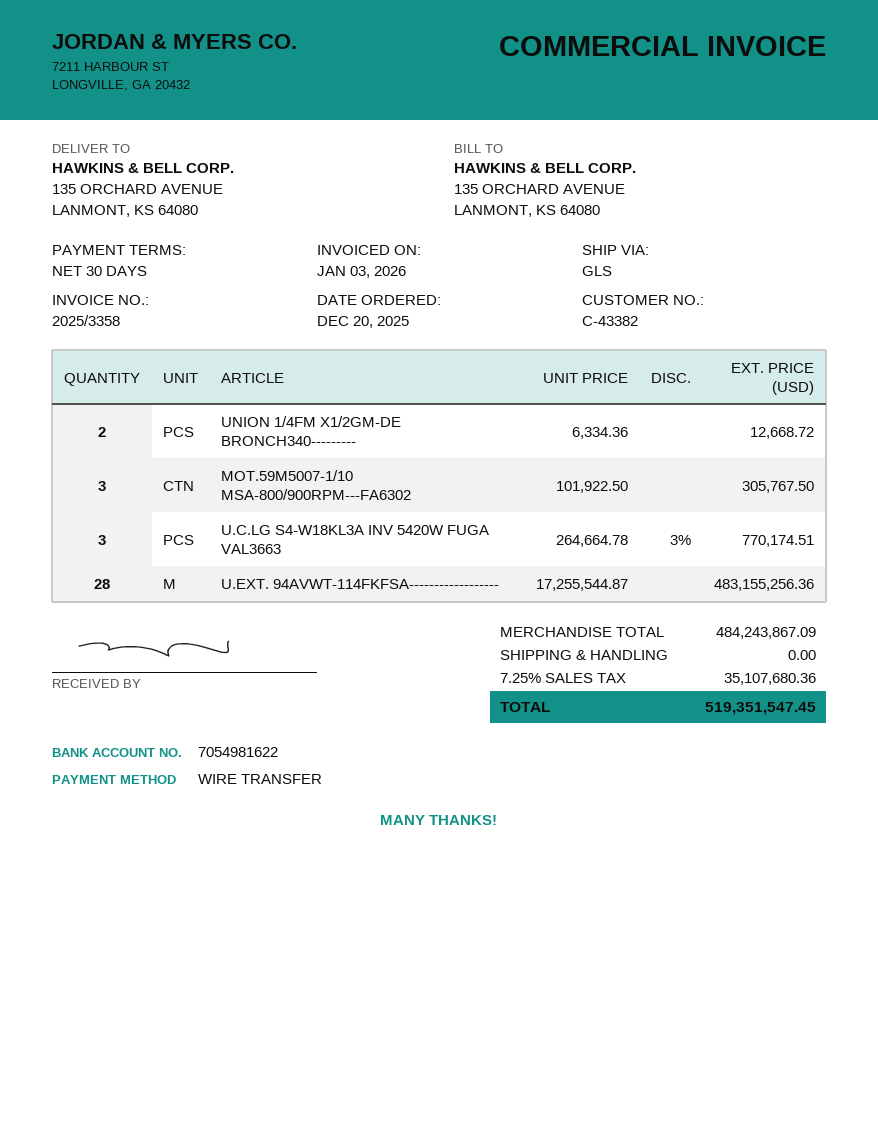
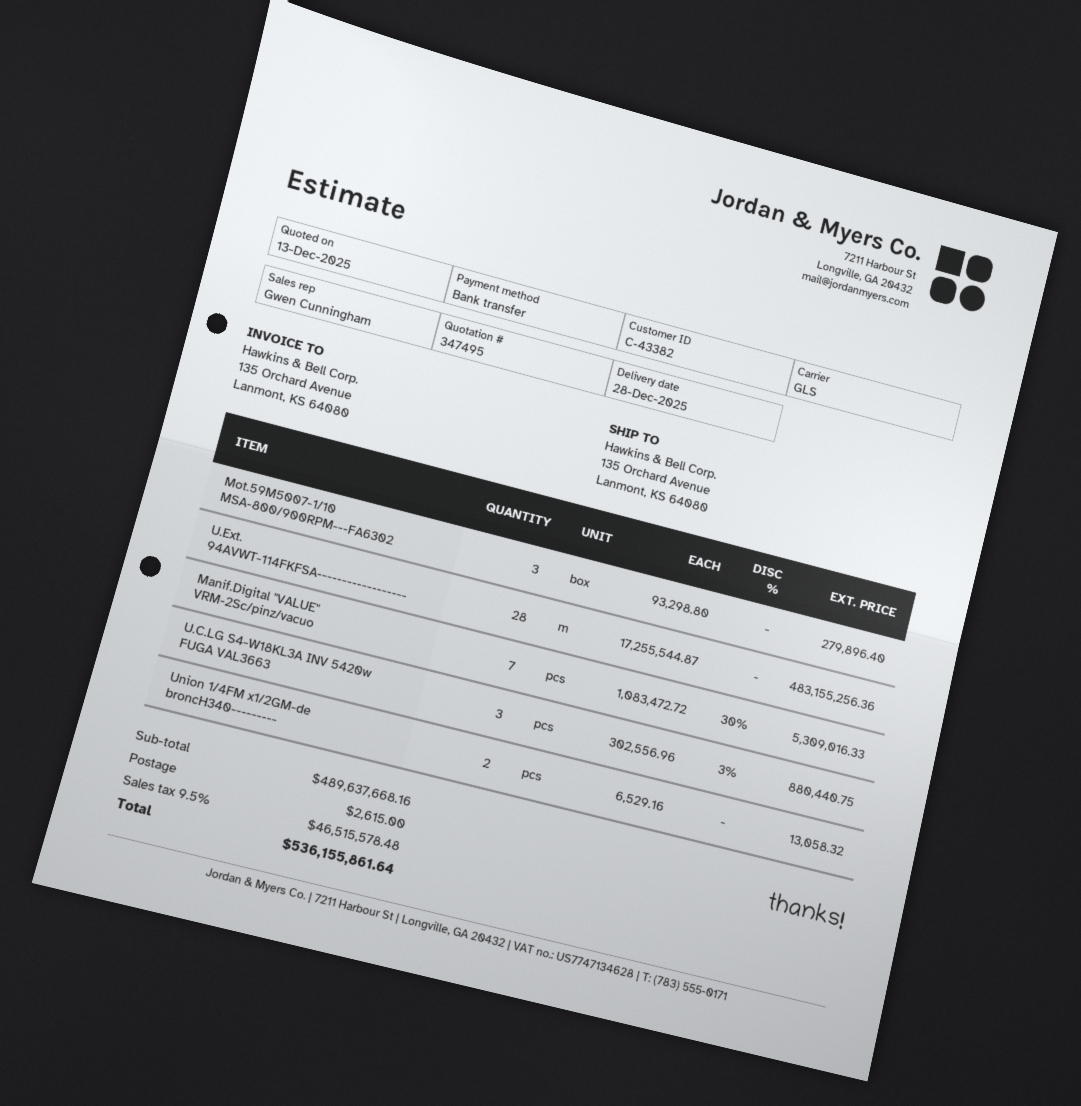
UNION 1/4FM X1/2GM-DE BRONCH340---------: 2 x 6334.36 = 12668.72 -> 2 x 6529.16 = 13058.32
MOT.59M5007-1/10 MSA-800/900RPM---FA6302: 3 x 101922.50 = 305767.50 -> 3 x 93298.80 = 279896.40
U.C.LG S4-W18KL3A INV 5420W FUGA VAL3663: 3 x 264664.78 - 3% = 770174.51 -> 3 x 302556.96 - 3% = 880440.75
Manif.Digital "VALUE" VRM-2Sc/pinz/vacuo: none -> 7 x 1083472.72 - 30% = 5309016.33
subtotal: 484243867.09 -> 489637668.16
shipping: 0.00 -> 2615.00
tax: 7.25% = 35107680.36 -> 9.5% = 46515578.48
total: 519351547.45 -> 536155861.64

